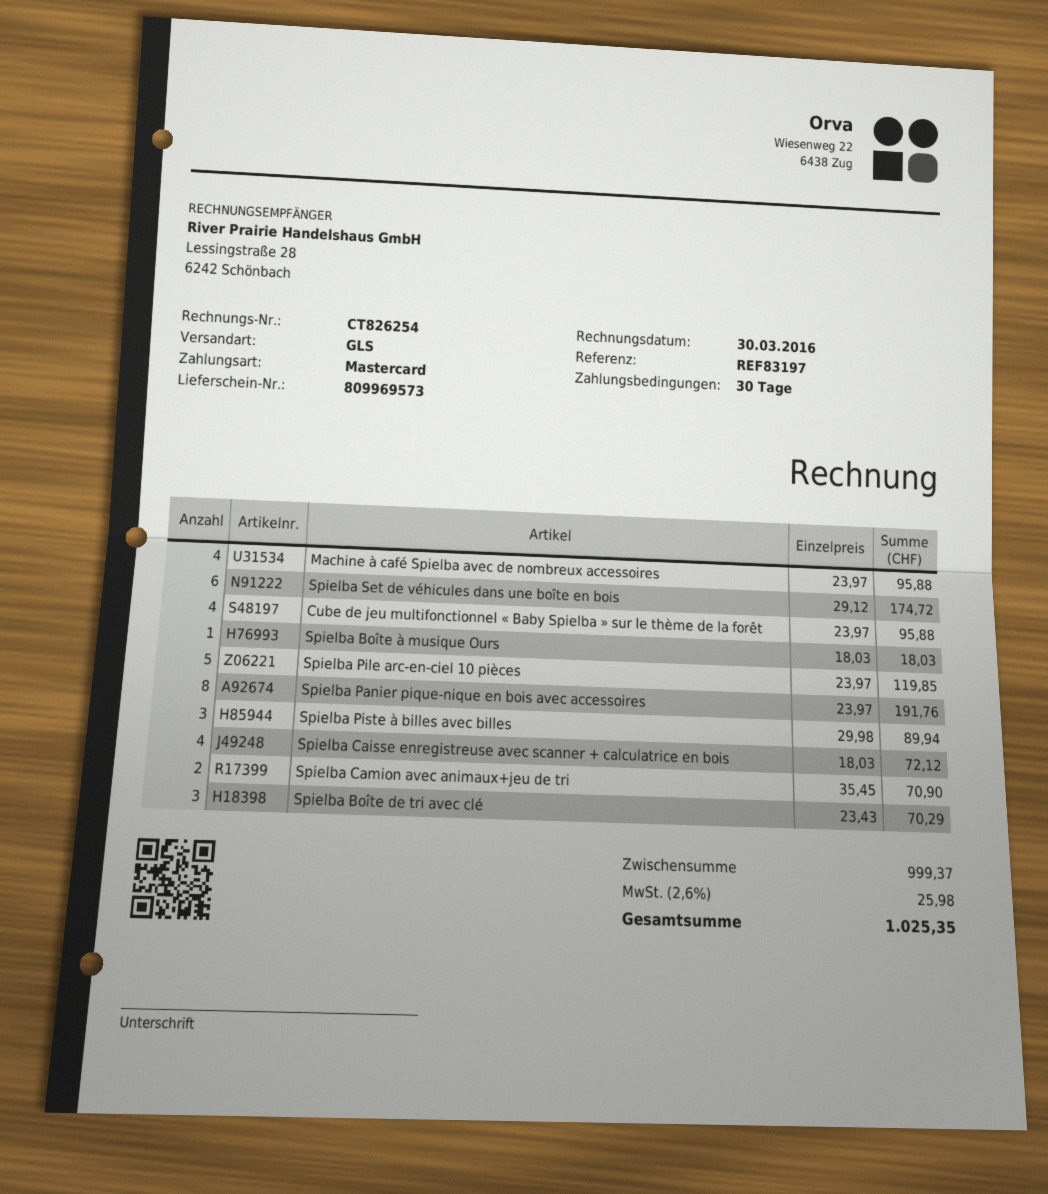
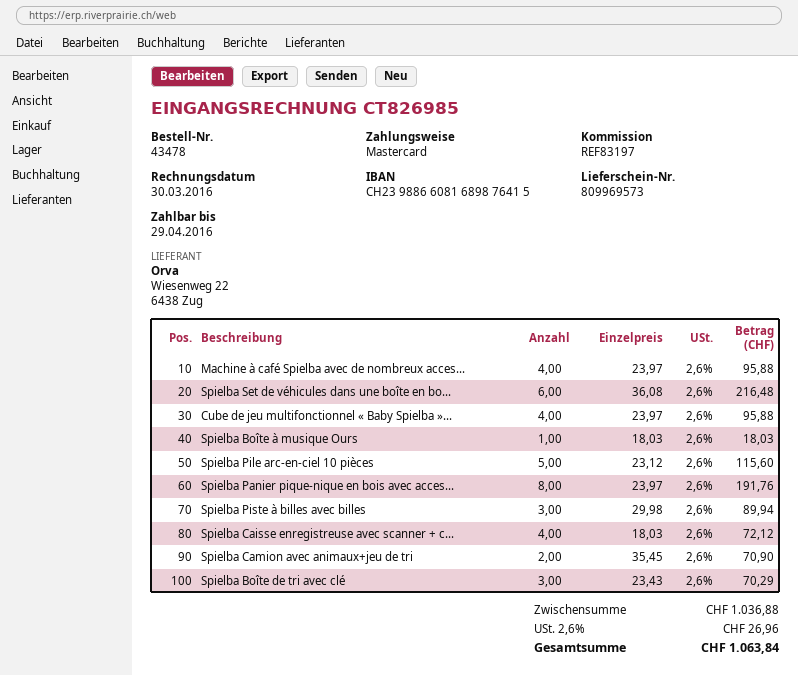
invoice number: CT826254 -> CT826985
Spielba Set de véhicules dans une boîte en bois: 6 x 29.12 = 174.72 -> 6 x 36.08 = 216.48
Spielba Pile arc-en-ciel 10 pièces: 5 x 23.97 = 119.85 -> 5 x 23.12 = 115.60
subtotal: 999.37 -> 1036.88
tax: 2.6% = 25.98 -> 2.6% = 26.96
total: 1025.35 -> 1063.84

